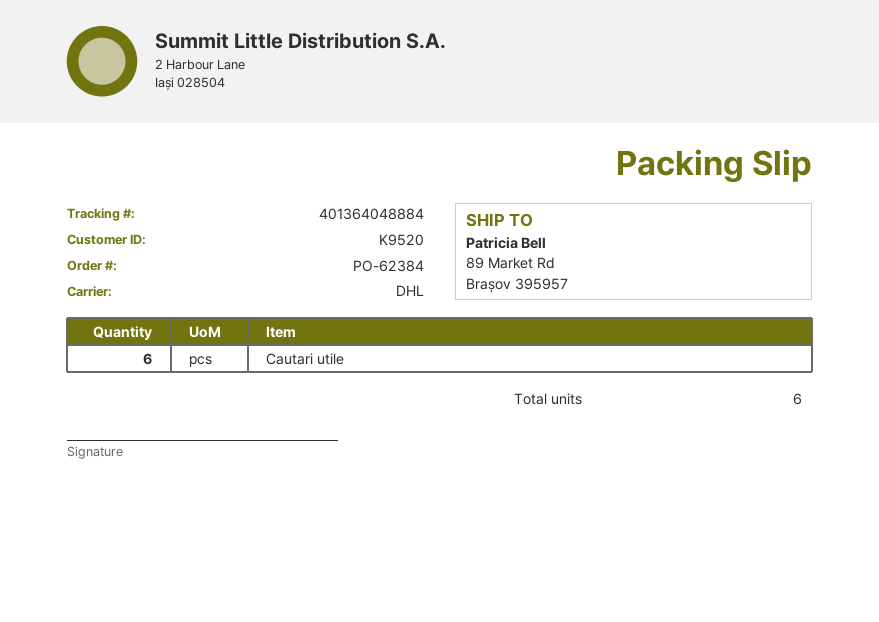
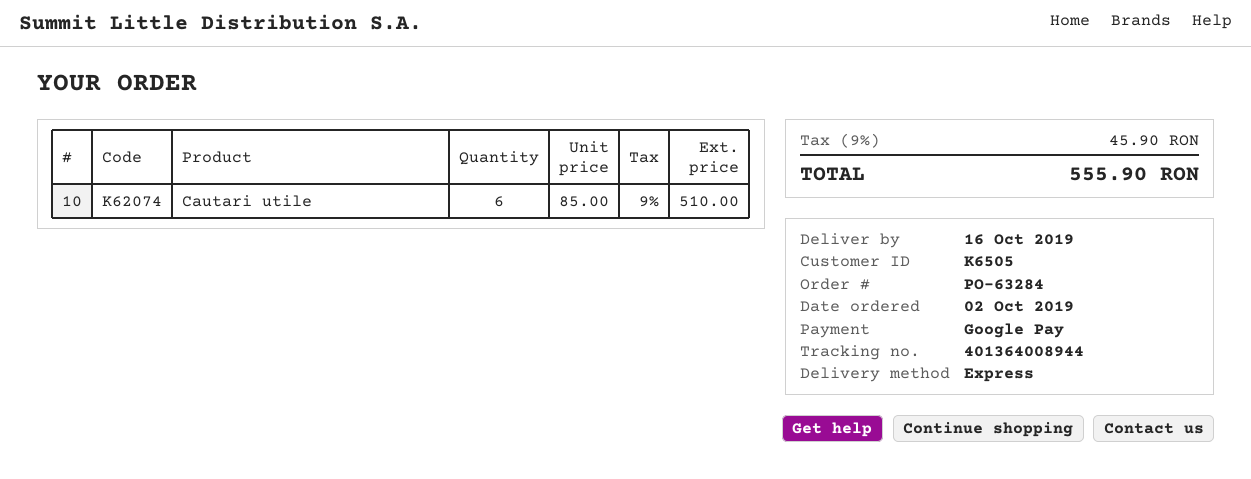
order number: PO-62384 -> PO-63284
customer number: K9520 -> K6505
shipping method: DHL -> express
tracking number: 401364048884 -> 401364008944

